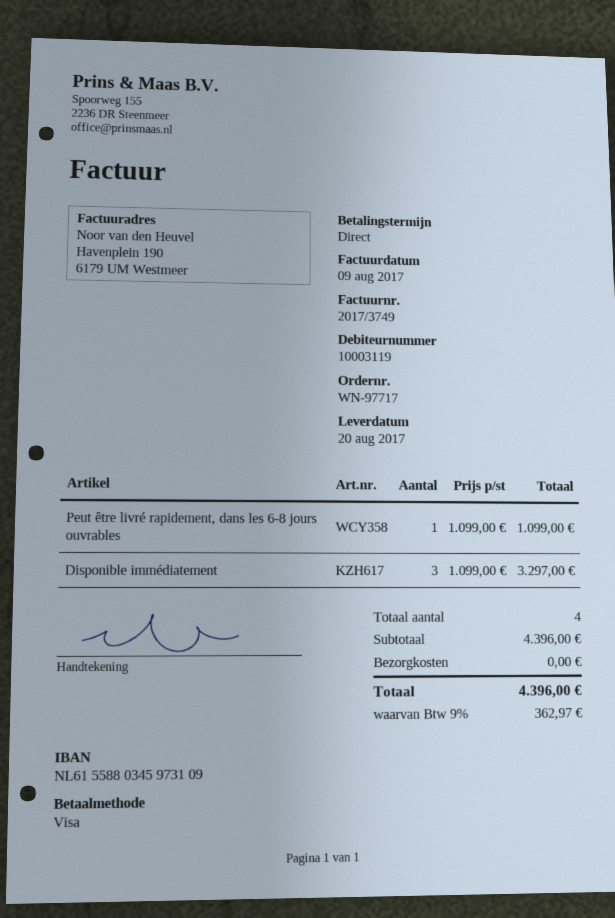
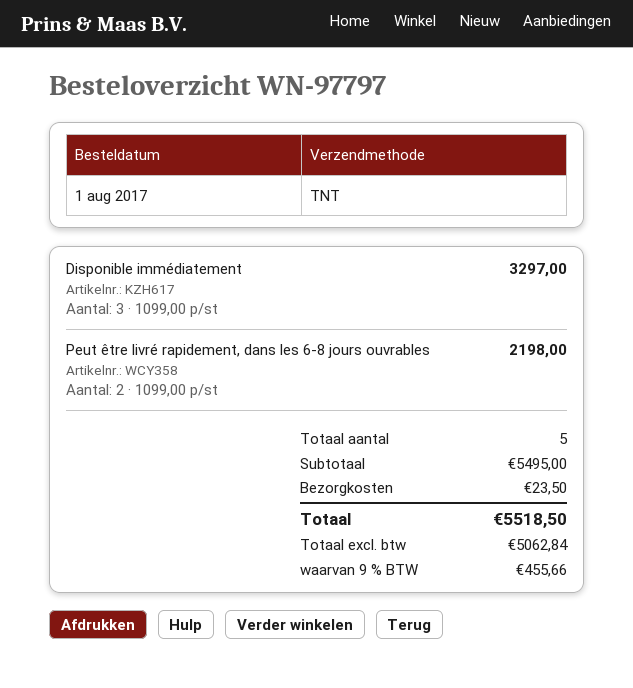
order number: WN-97717 -> WN-97797
Peut être livré rapidement, dans les 6-8 jours ouvrables: 1 x 1099.00 = 1099.00 -> 2 x 1099.00 = 2198.00
total quantity: 4 -> 5
subtotal: 4396.00 -> 5495.00
shipping: 0.00 -> 23.50
tax: 9% = 362.97 -> 9% = 455.66
total: 4396.00 -> 5518.50

